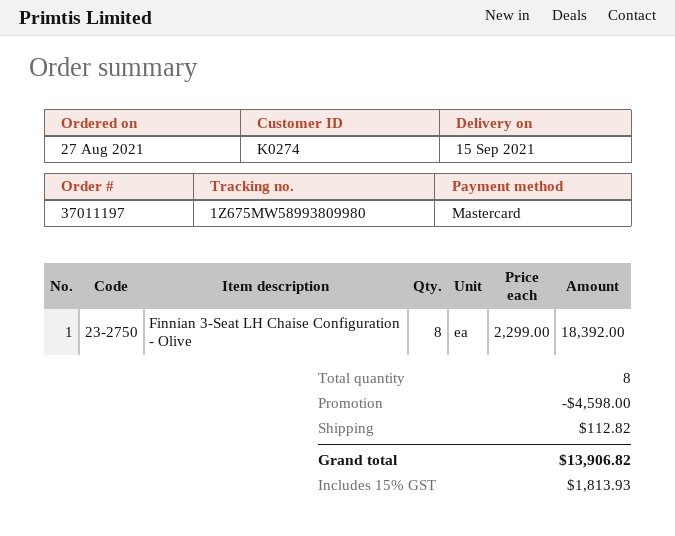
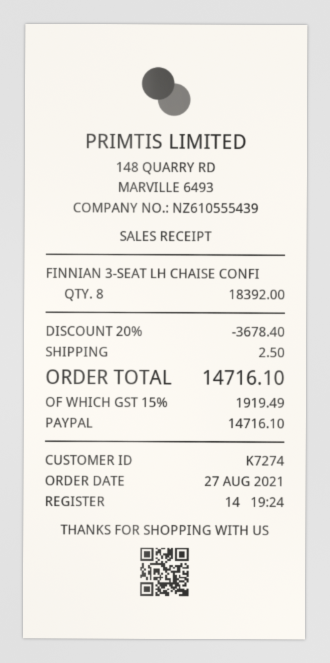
customer number: K0274 -> K7274
payment method: Mastercard -> PayPal
discount: 4598.00 -> 3678.40
shipping: 112.82 -> 2.50
tax: 15% = 1813.93 -> 15% = 1919.49
total: 13906.82 -> 14716.10

